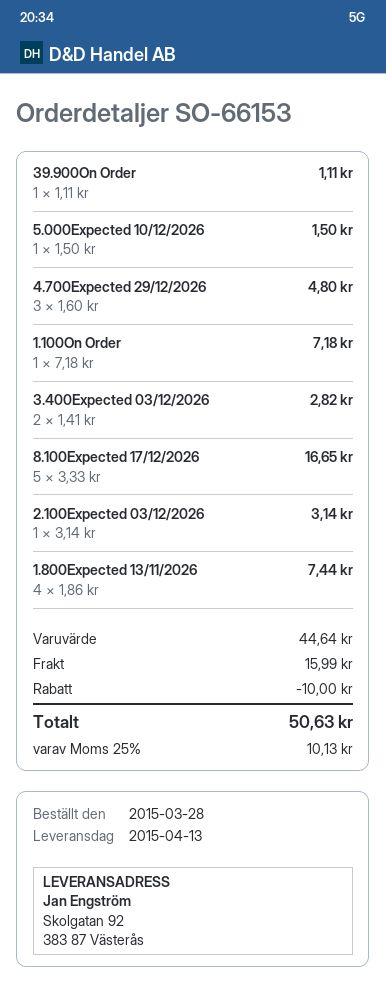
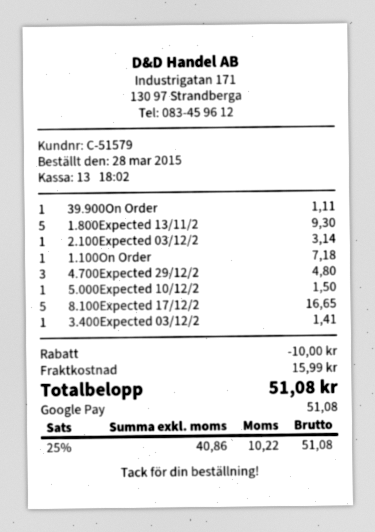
3.400Expected 03/12/2026: 2 for 2.82 -> 1 for 1.41
1.800Expected 13/11/2026: 4 for 7.44 -> 5 for 9.30
tax: 25% = 10.13 -> 25% = 10.22
total: 50.63 -> 51.08

